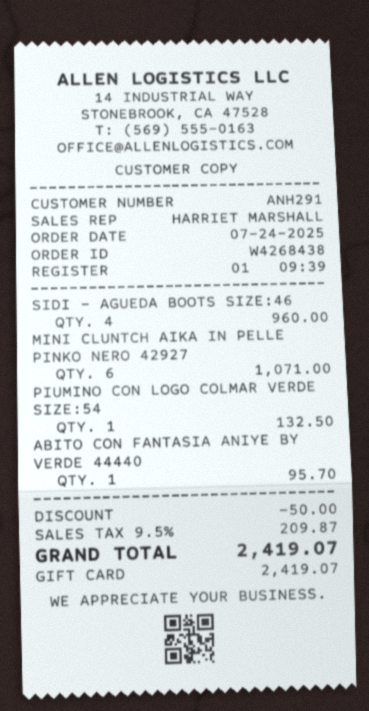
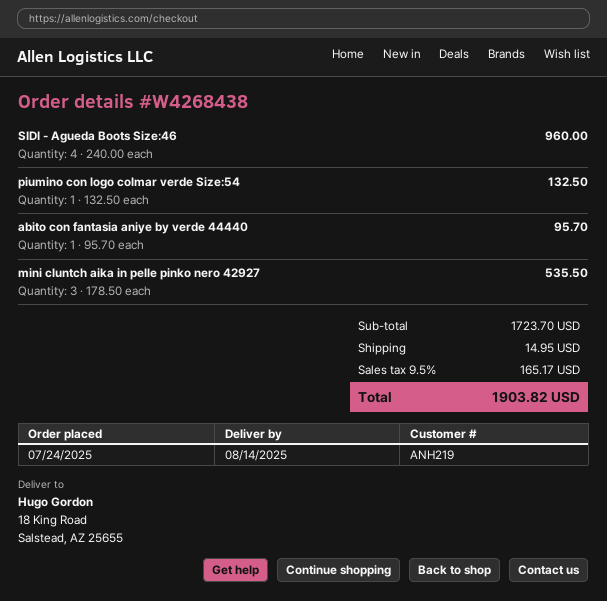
customer number: ANH291 -> ANH219
MINI CLUNTCH AIKA IN PELLE PINKO NERO 42927: 6 for 1071.00 -> 3 for 535.50
discount: 50.00 -> none
shipping: none -> 14.95
tax: 9.5% = 209.87 -> 9.5% = 165.17
total: 2419.07 -> 1903.82

